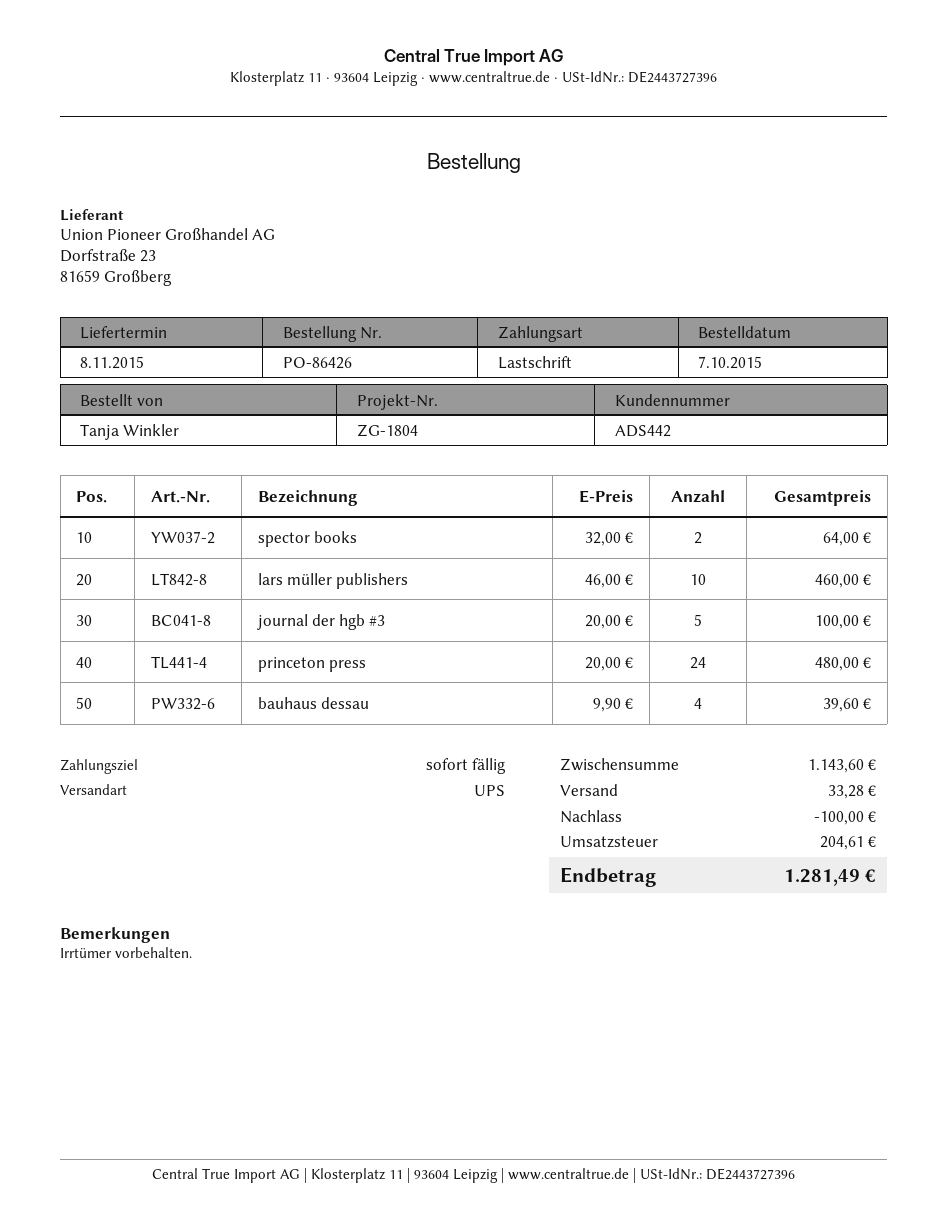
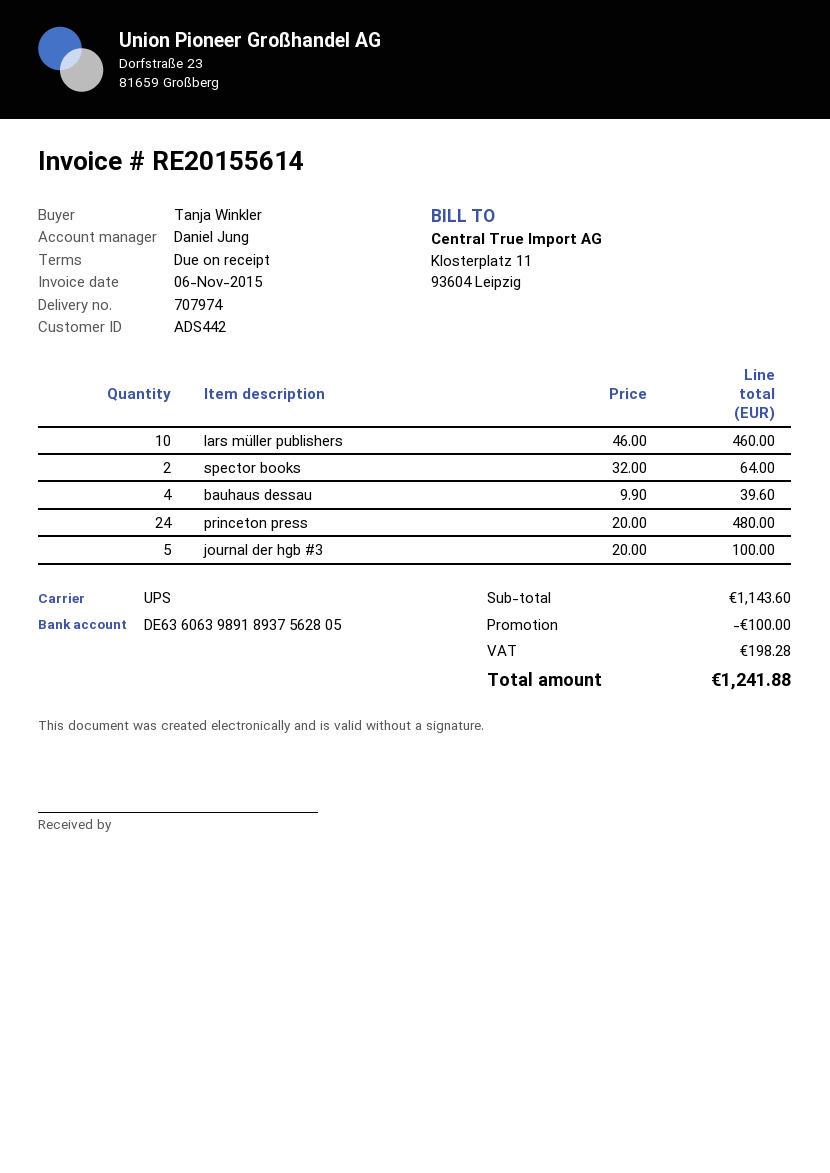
shipping: 33.28 -> none
tax: 204.61 -> 198.28
total: 1281.49 -> 1241.88

